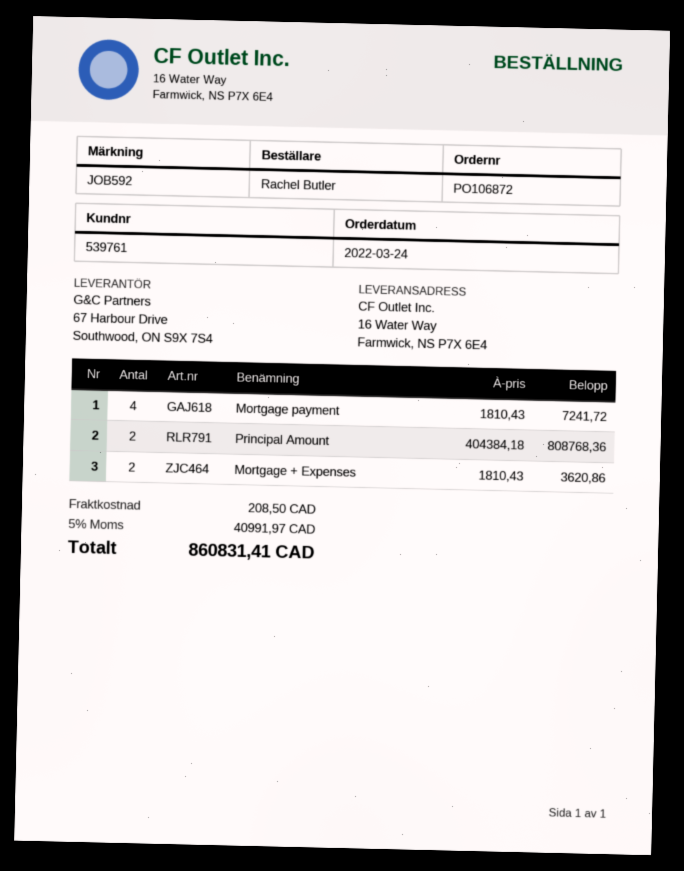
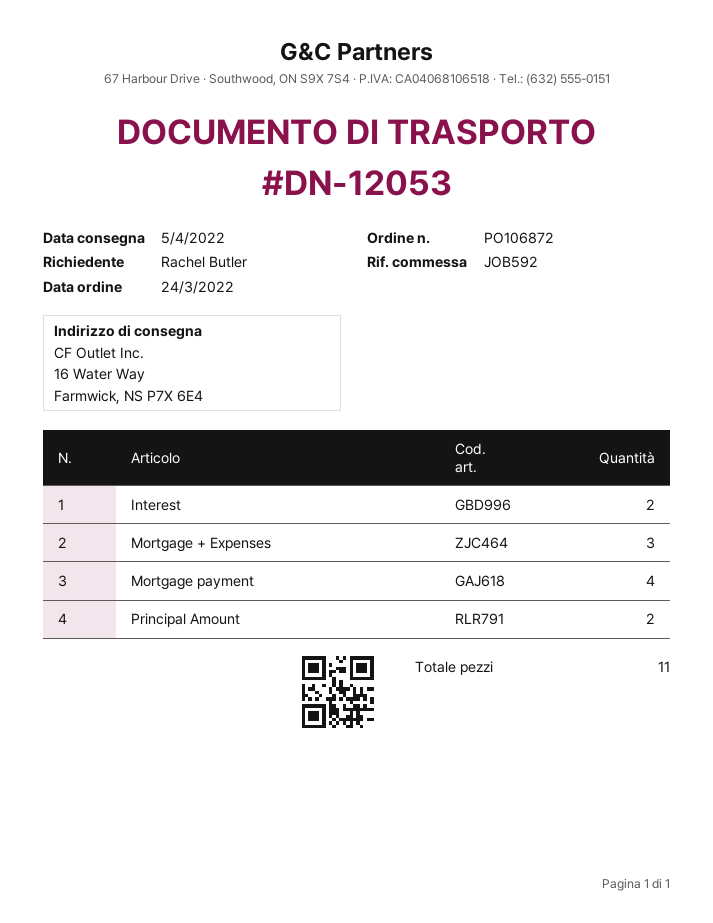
Mortgage + Expenses: 2 -> 3
Interest: none -> 2

